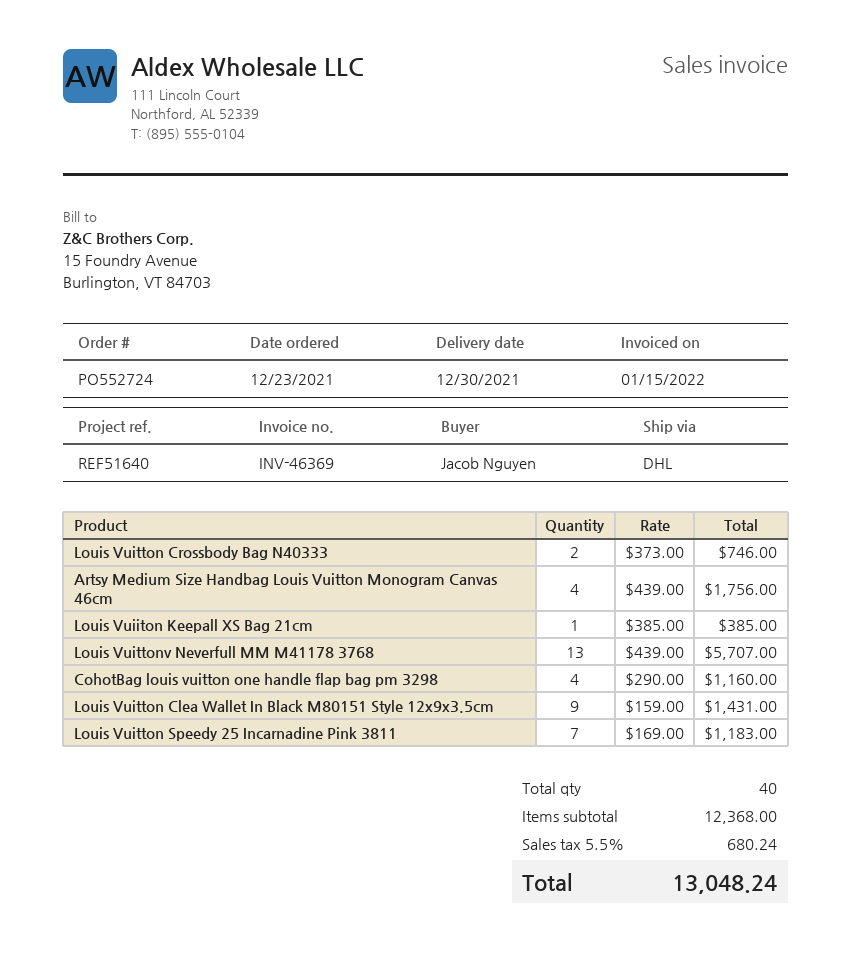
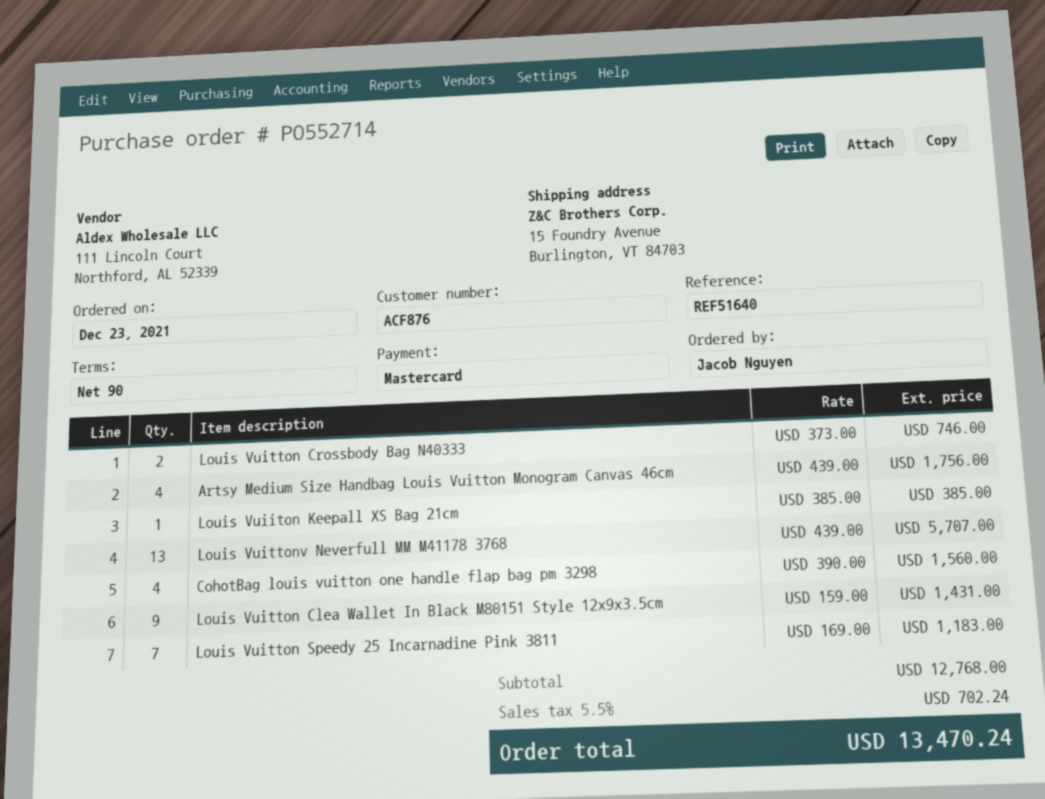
order number: PO552724 -> PO552714
CohotBag louis vuitton one handle flap bag pm 3298: 4 x 290.00 = 1160.00 -> 4 x 390.00 = 1560.00
subtotal: 12368.00 -> 12768.00
tax: 5.5% = 680.24 -> 5.5% = 702.24
total: 13048.24 -> 13470.24

